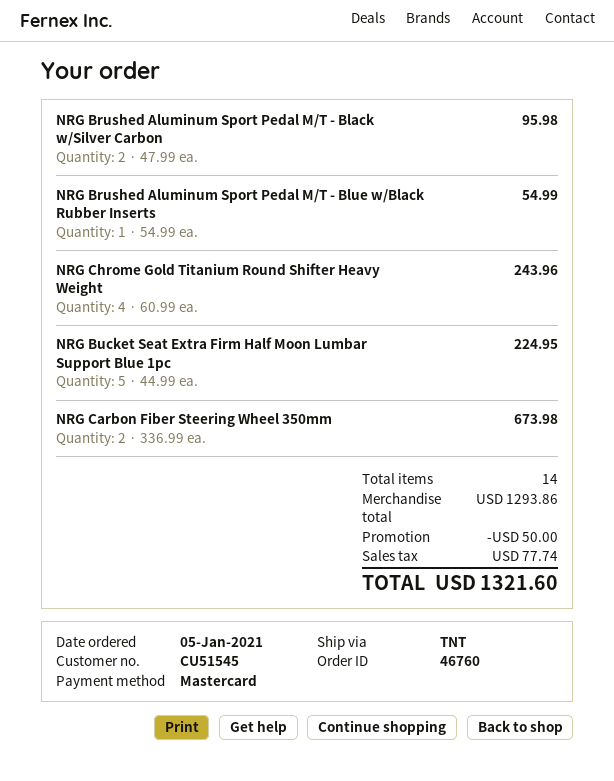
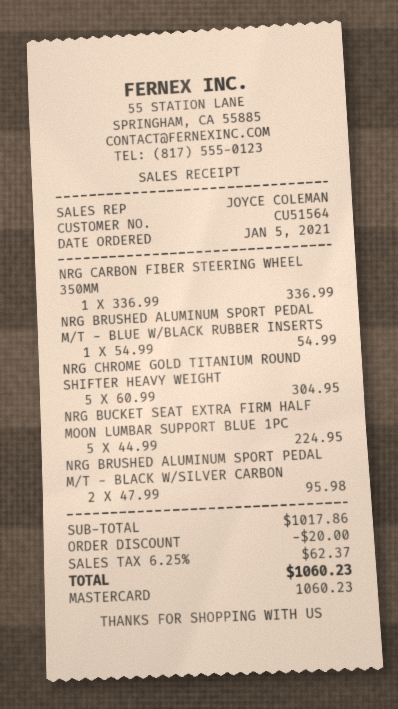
customer number: CU51545 -> CU51564
NRG Chrome Gold Titanium Round Shifter Heavy Weight: 4 x 60.99 = 243.96 -> 5 x 60.99 = 304.95
NRG Carbon Fiber Steering Wheel 350mm: 2 x 336.99 = 673.98 -> 1 x 336.99 = 336.99
subtotal: 1293.86 -> 1017.86
discount: 50.00 -> 20.00
tax: 77.74 -> 62.37
total: 1321.60 -> 1060.23

